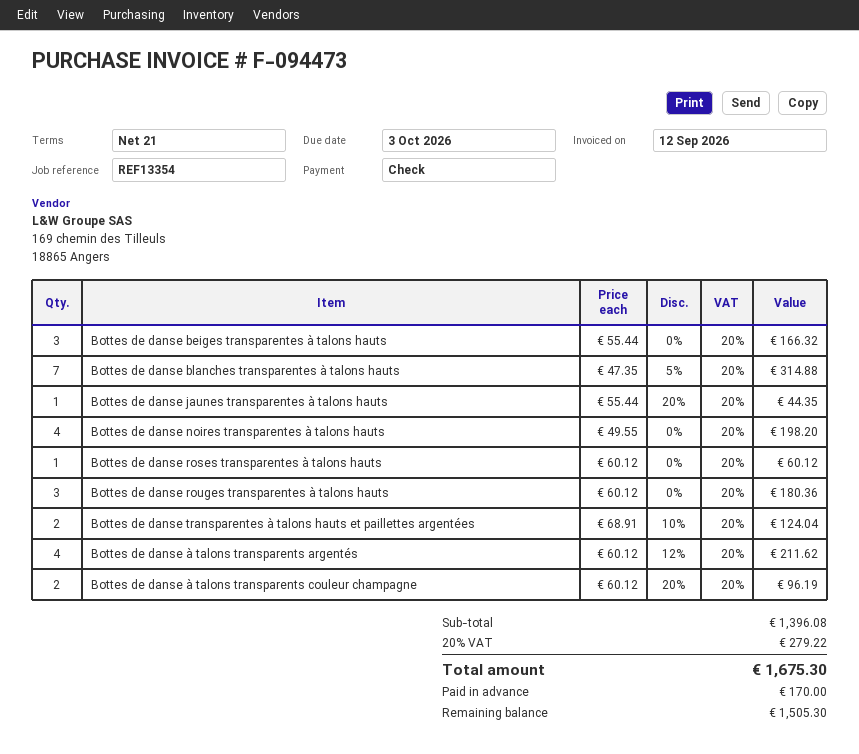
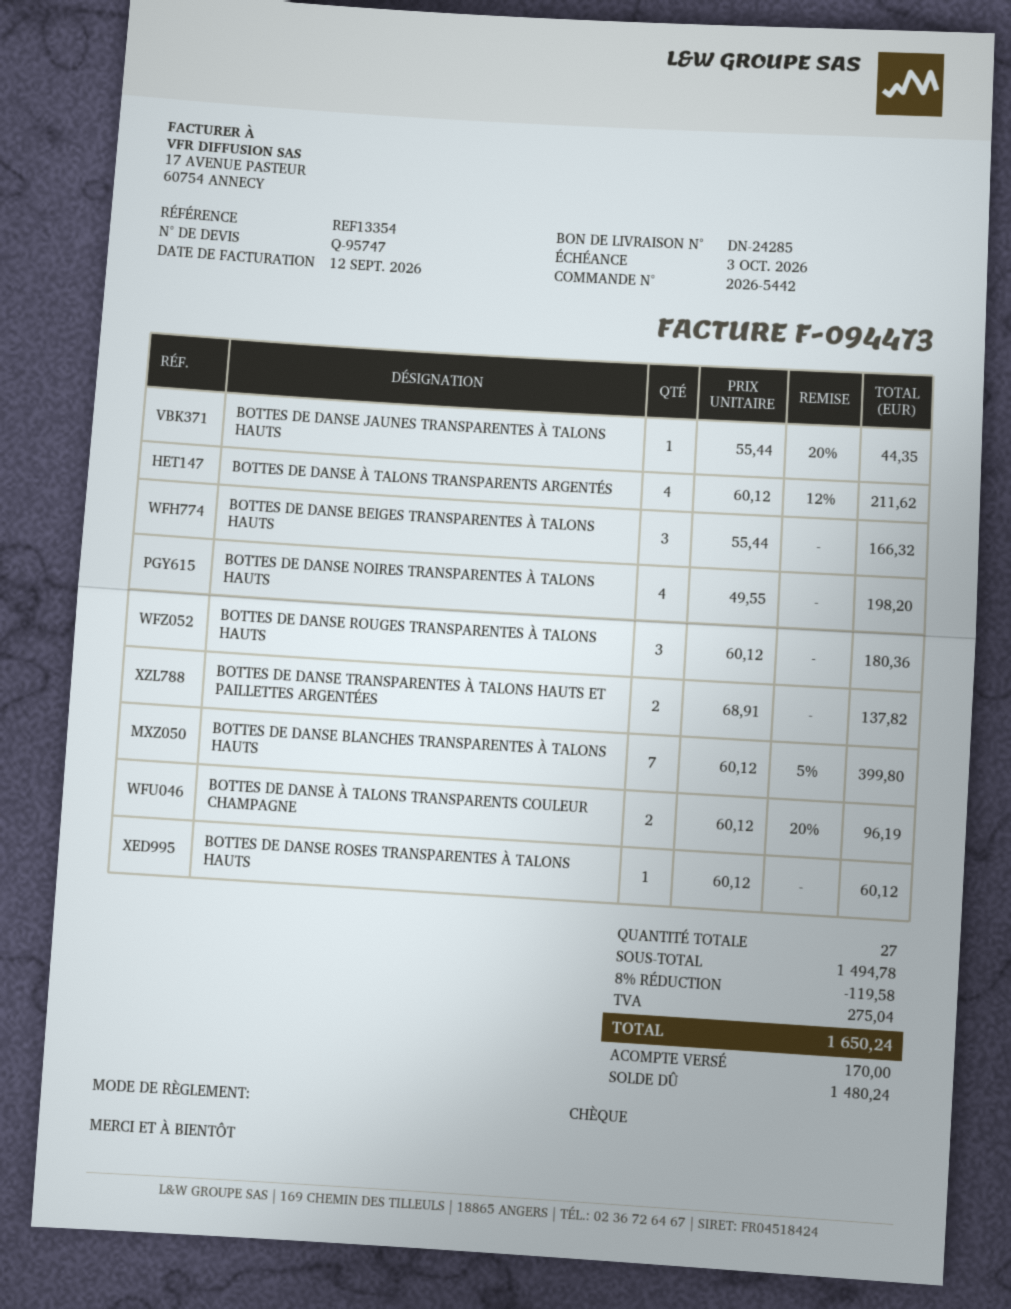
Bottes de danse blanches transparentes à talons hauts: 7 x 47.35 - 5% = 314.88 -> 7 x 60.12 - 5% = 399.80
Bottes de danse transparentes à talons hauts et paillettes argentées: 2 x 68.91 - 10% = 124.04 -> 2 x 68.91 = 137.82
subtotal: 1396.08 -> 1494.78
discount: none -> 8% = 119.58
tax: 279.22 -> 275.04
total: 1675.30 -> 1650.24
balance: 1505.30 -> 1480.24

